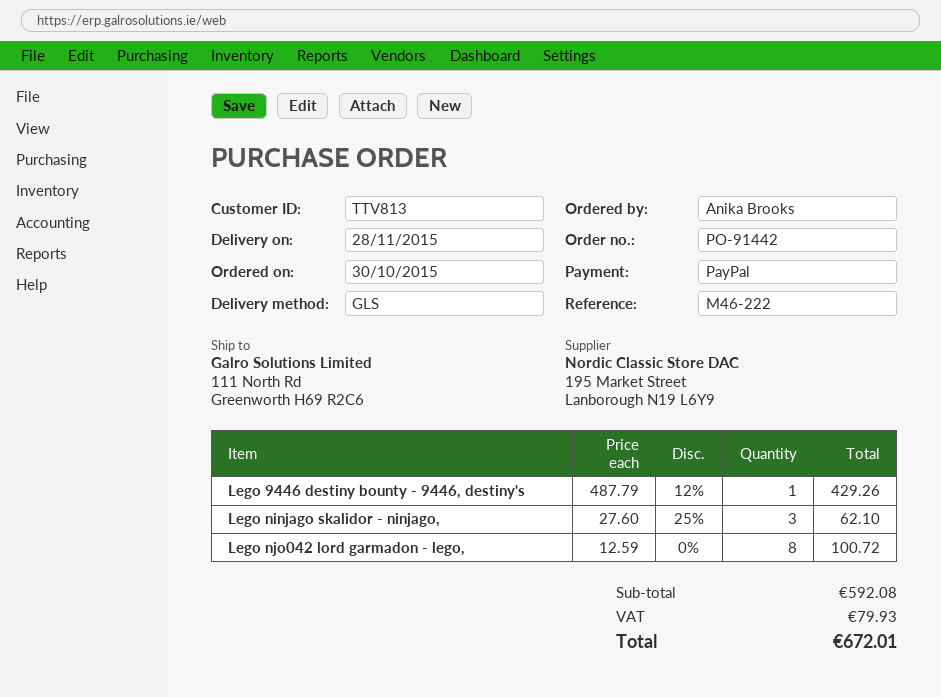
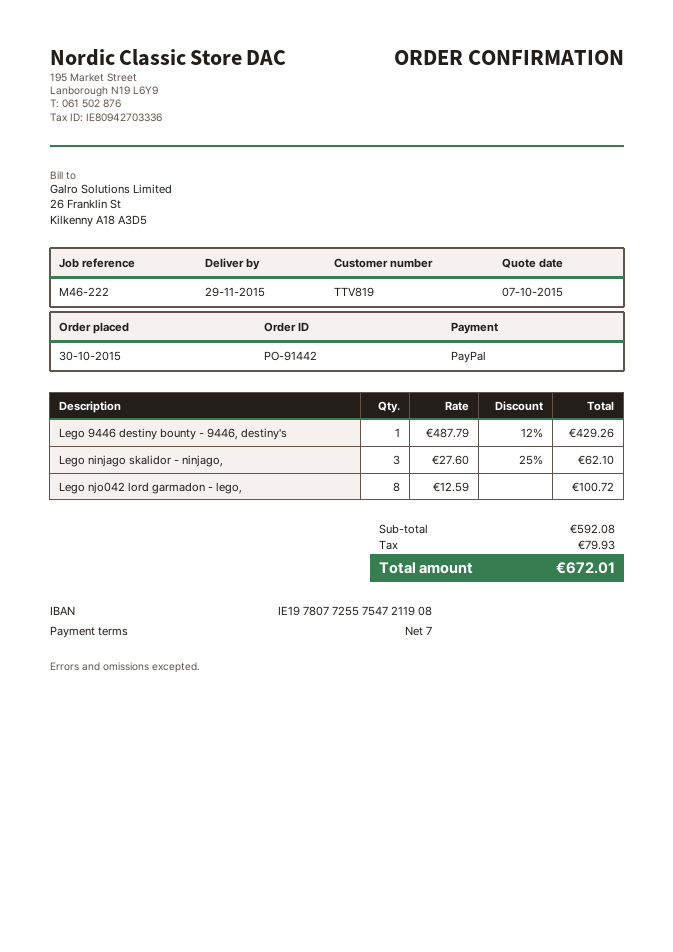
delivery date: 2015-11-28 -> 2015-11-29
customer number: TTV813 -> TTV819

